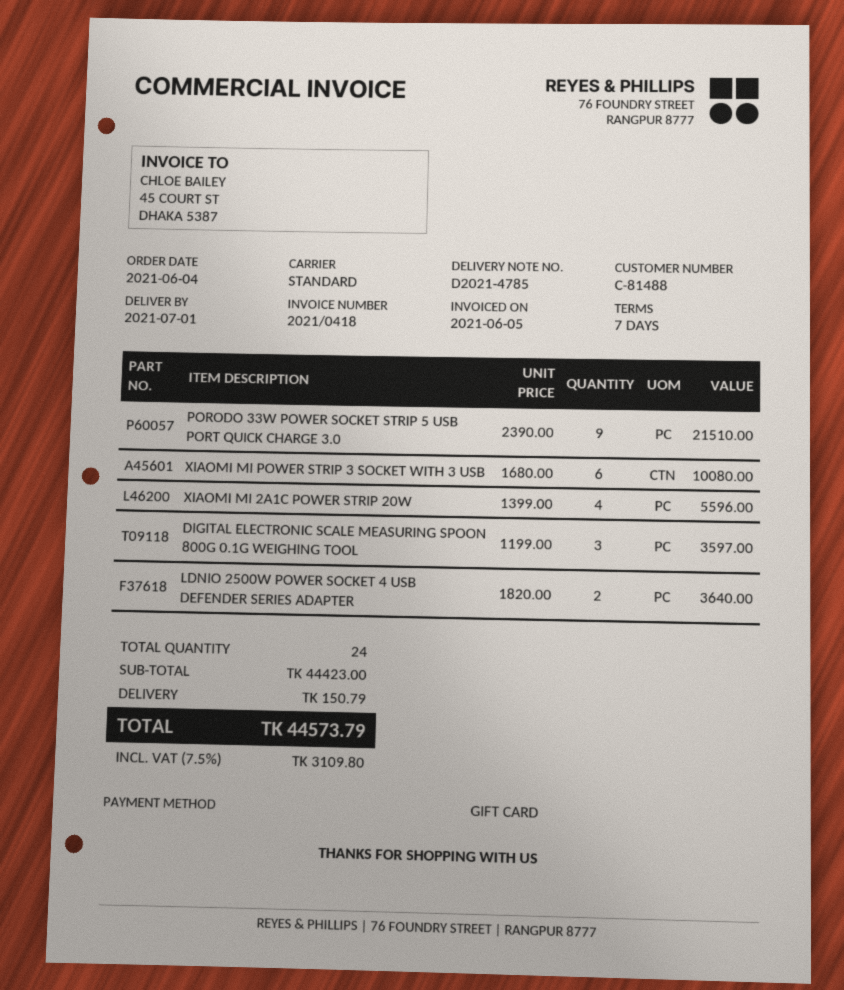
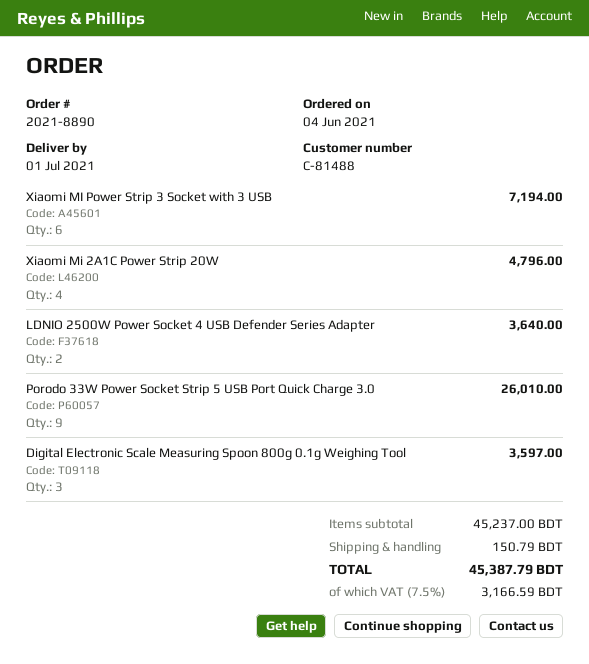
PORODO 33W POWER SOCKET STRIP 5 USB PORT QUICK CHARGE 3.0: 9 for 21510.00 -> 9 for 26010.00
XIAOMI MI POWER STRIP 3 SOCKET WITH 3 USB: 6 for 10080.00 -> 6 for 7194.00
XIAOMI MI 2A1C POWER STRIP 20W: 4 for 5596.00 -> 4 for 4796.00
subtotal: 44423.00 -> 45237.00
tax: 7.5% = 3109.80 -> 7.5% = 3166.59
total: 44573.79 -> 45387.79

